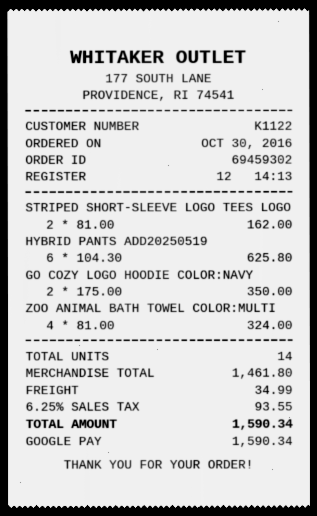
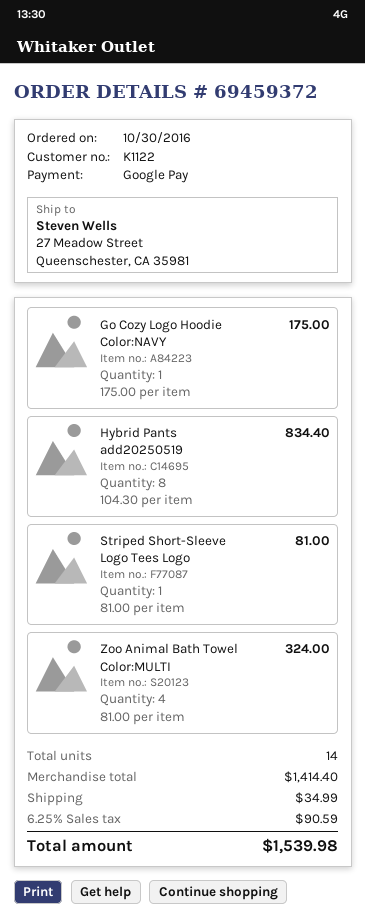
order number: 69459302 -> 69459372
STRIPED SHORT-SLEEVE LOGO TEES LOGO: 2 x 81.00 = 162.00 -> 1 x 81.00 = 81.00
HYBRID PANTS ADD20250519: 6 x 104.30 = 625.80 -> 8 x 104.30 = 834.40
GO COZY LOGO HOODIE COLOR:NAVY: 2 x 175.00 = 350.00 -> 1 x 175.00 = 175.00
subtotal: 1461.80 -> 1414.40
tax: 6.25% = 93.55 -> 6.25% = 90.59
total: 1590.34 -> 1539.98

